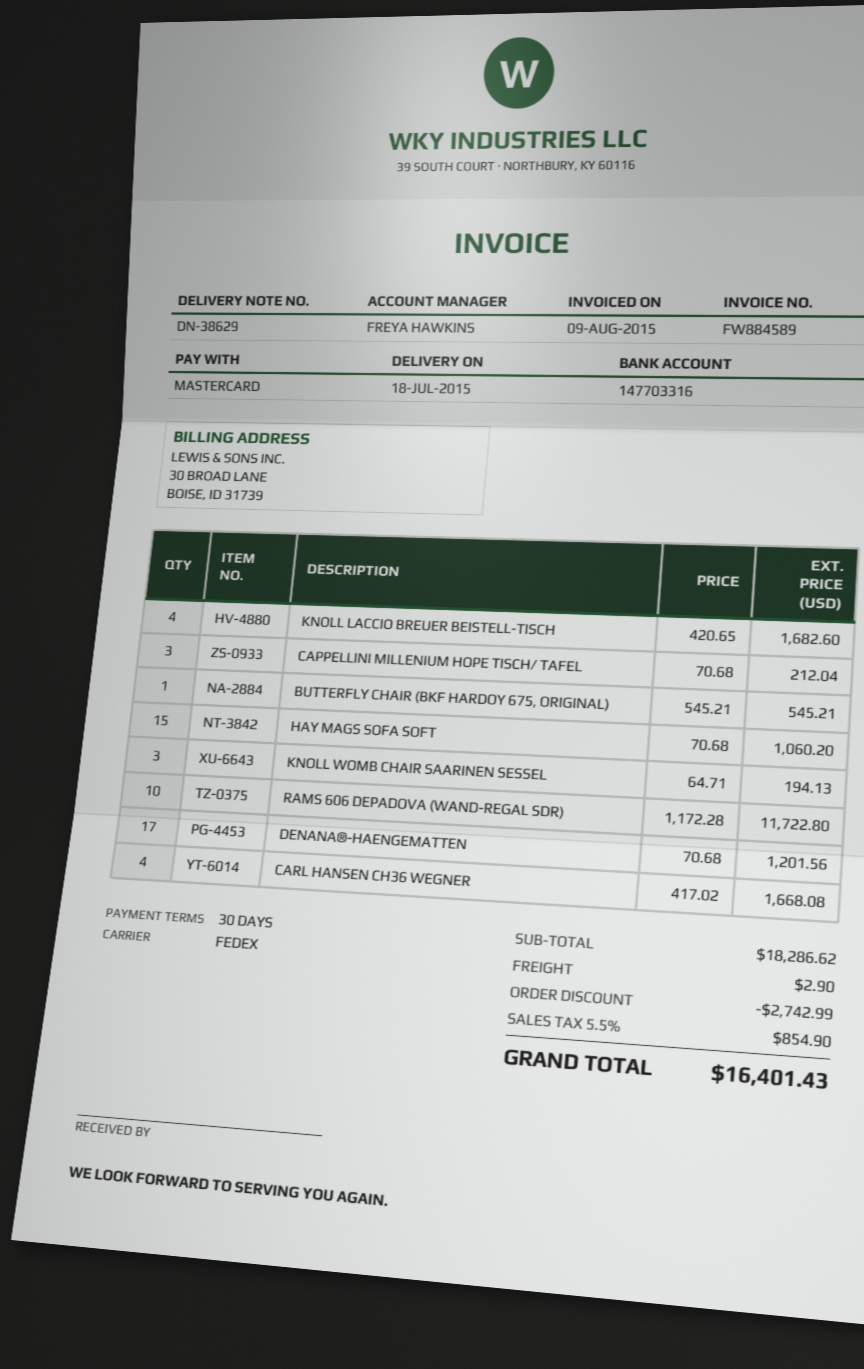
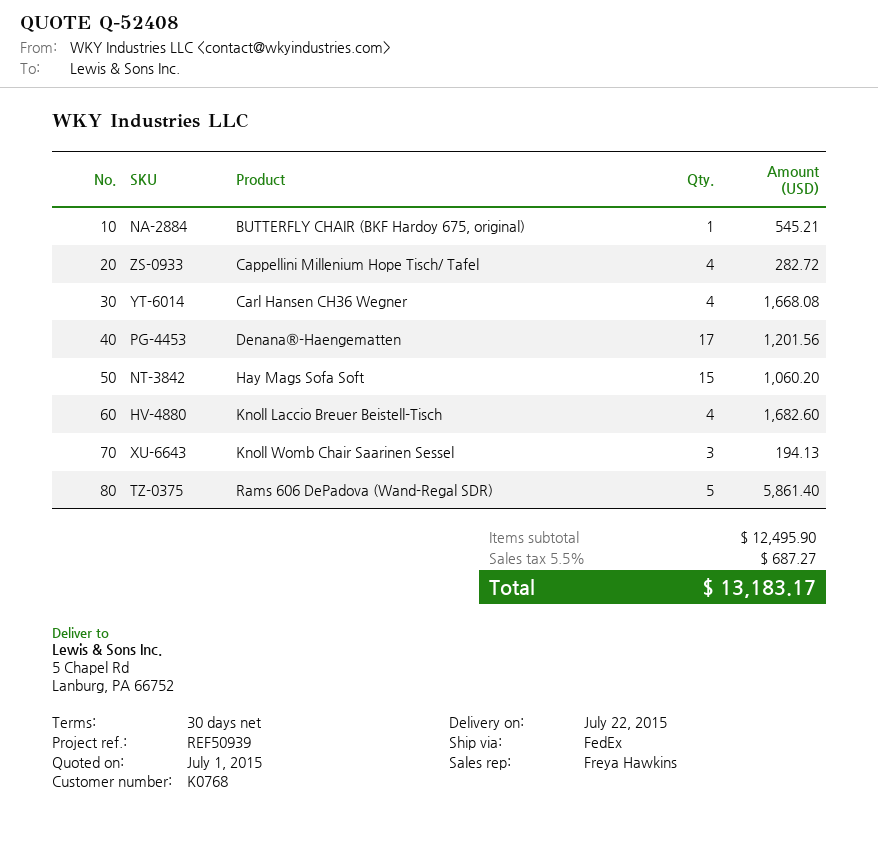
delivery date: 2015-07-18 -> 2015-07-22
CAPPELLINI MILLENIUM HOPE TISCH/ TAFEL: 3 for 212.04 -> 4 for 282.72
RAMS 606 DEPADOVA (WAND-REGAL SDR): 10 for 11722.80 -> 5 for 5861.40
subtotal: 18286.62 -> 12495.90
discount: 2742.99 -> none
shipping: 2.90 -> none
tax: 5.5% = 854.90 -> 5.5% = 687.27
total: 16401.43 -> 13183.17

